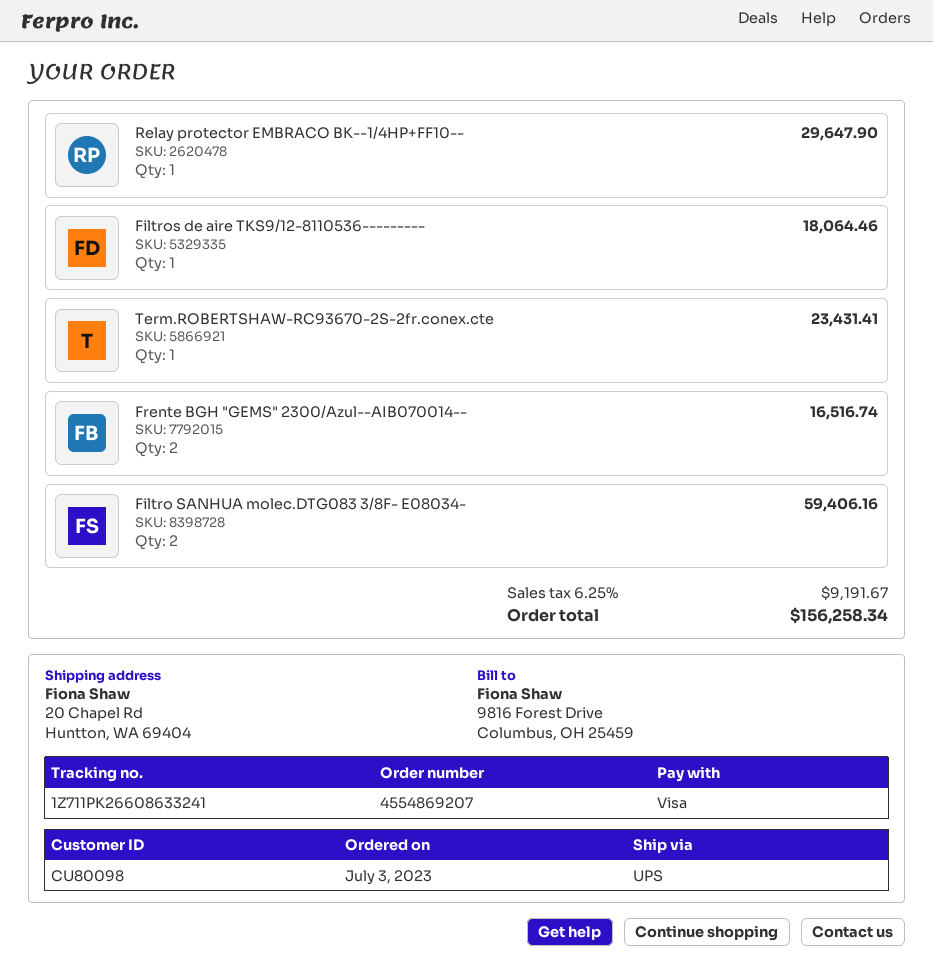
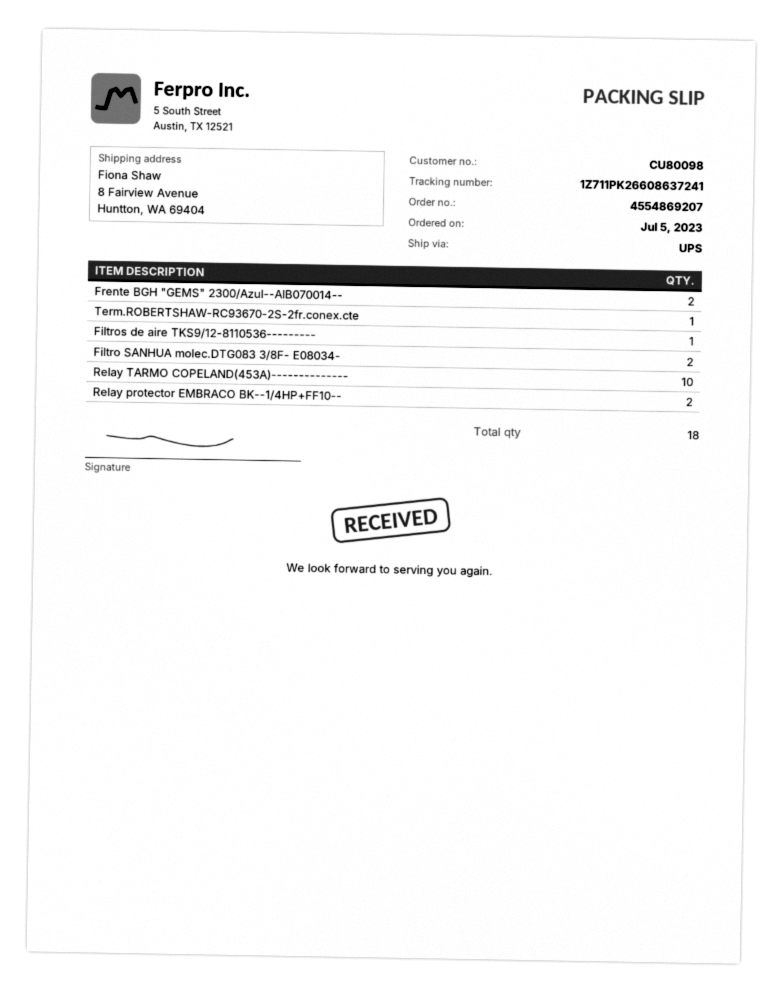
order date: 2023-07-03 -> 2023-07-05
tracking number: 1Z711PK26608633241 -> 1Z711PK26608637241
ship to: 20 Chapel Rd, Huntton, WA 69404 -> 8 Fairview Avenue, Huntton, WA 69404
Relay protector EMBRACO BK--1/4HP+FF10--: 1 -> 2
Relay TARMO COPELAND(453A)--------------: none -> 10

